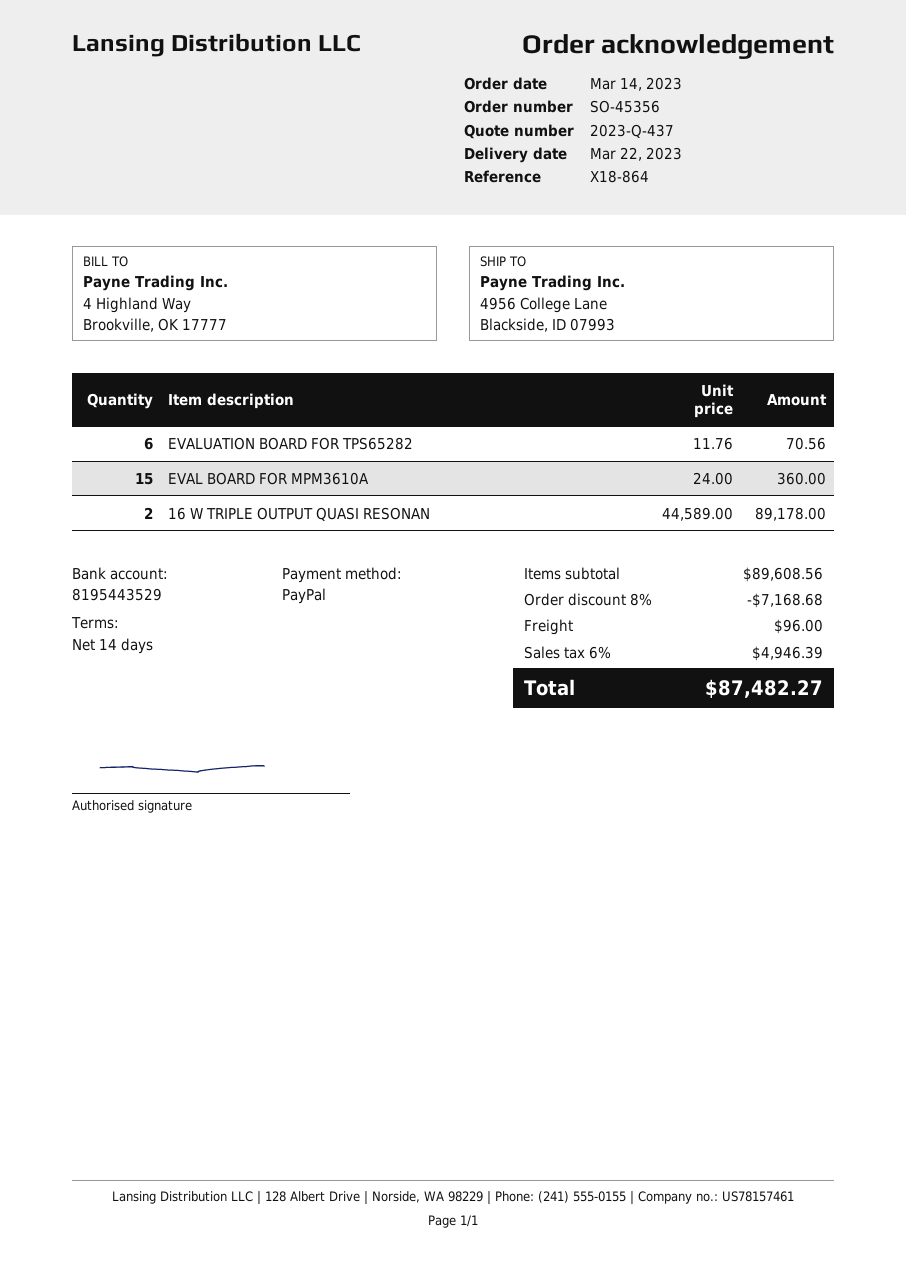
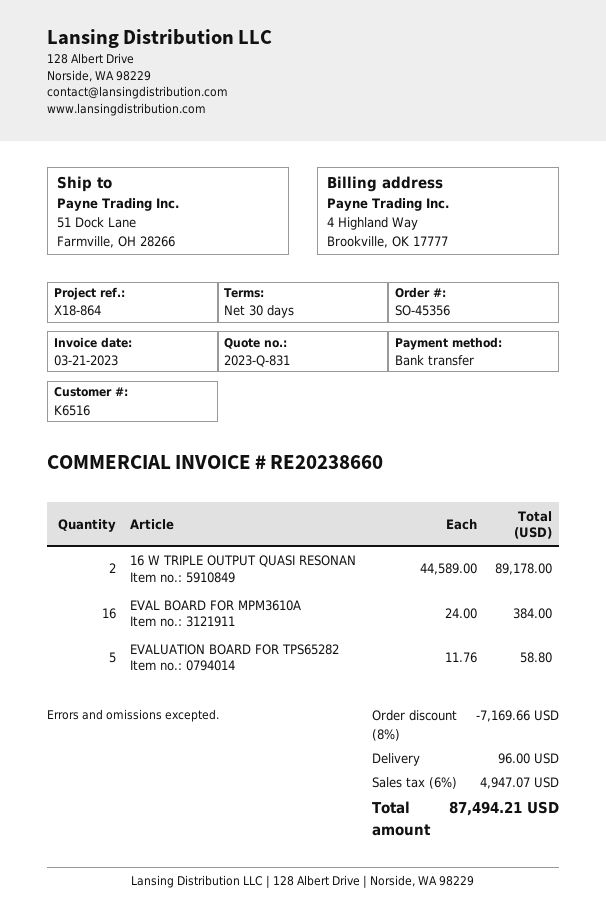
quote number: 2023-Q-437 -> 2023-Q-831
payment terms: 14 days -> 30 days
payment method: PayPal -> bank transfer
ship to: 4956 College Lane, Blackside, ID 07993 -> 51 Dock Lane, Farmville, OH 28266
EVALUATION BOARD FOR TPS65282: 6 x 11.76 = 70.56 -> 5 x 11.76 = 58.80
EVAL BOARD FOR MPM3610A: 15 x 24.00 = 360.00 -> 16 x 24.00 = 384.00
discount: 8% = 7168.68 -> 8% = 7169.66
tax: 6% = 4946.39 -> 6% = 4947.07
total: 87482.27 -> 87494.21

